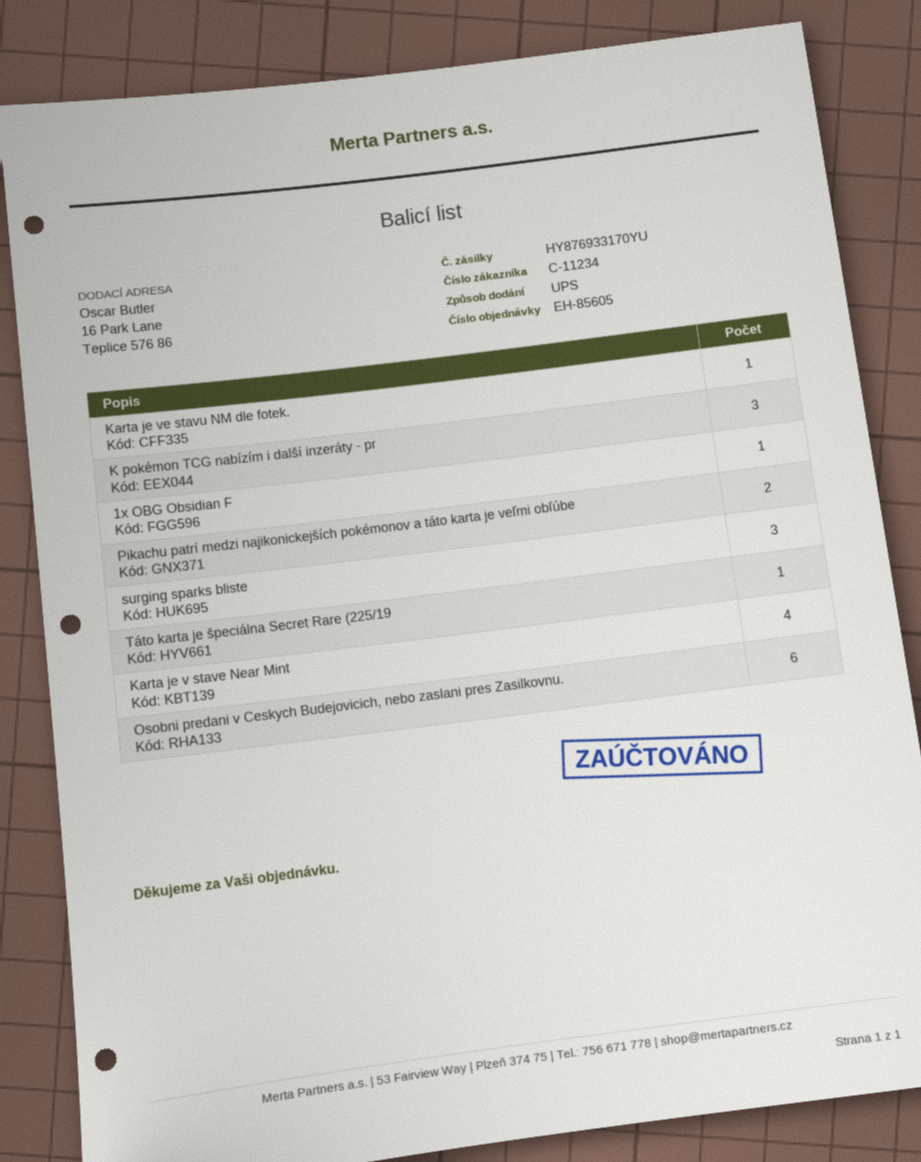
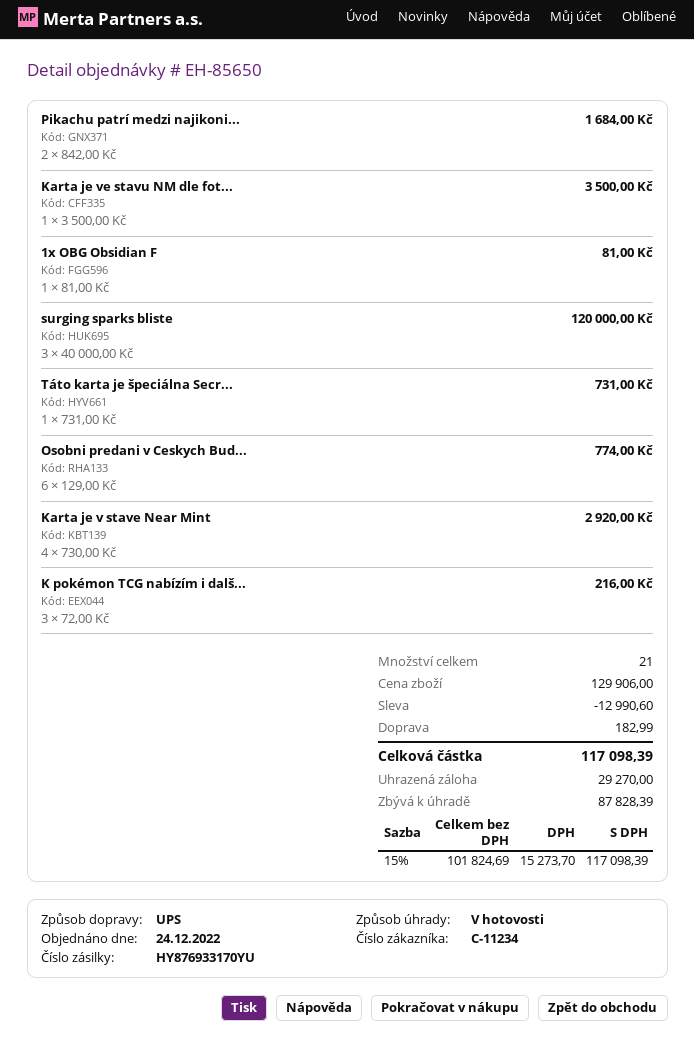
order number: EH-85605 -> EH-85650

